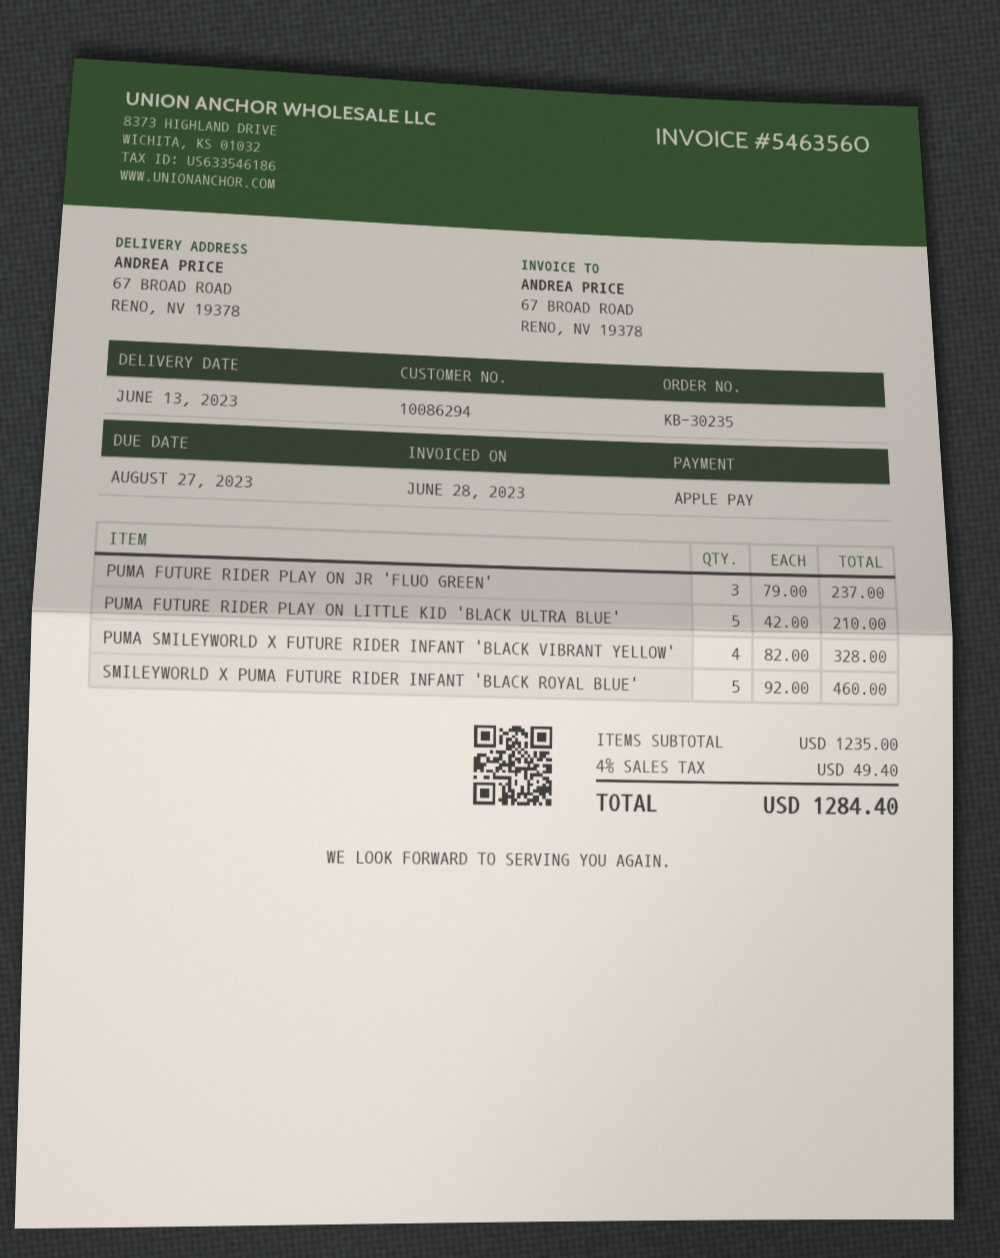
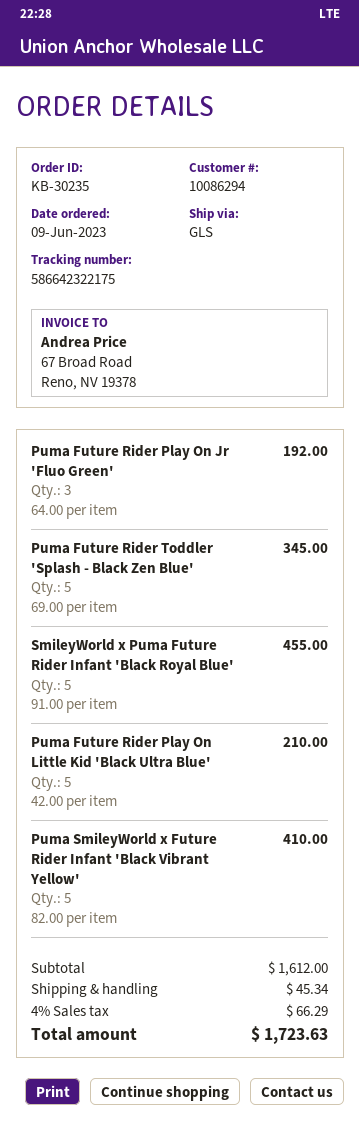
PUMA FUTURE RIDER PLAY ON JR 'FLUO GREEN': 3 x 79.00 = 237.00 -> 3 x 64.00 = 192.00
PUMA SMILEYWORLD X FUTURE RIDER INFANT 'BLACK VIBRANT YELLOW': 4 x 82.00 = 328.00 -> 5 x 82.00 = 410.00
SMILEYWORLD X PUMA FUTURE RIDER INFANT 'BLACK ROYAL BLUE': 5 x 92.00 = 460.00 -> 5 x 91.00 = 455.00
Puma Future Rider Toddler 'Splash - Black Zen Blue': none -> 5 x 69.00 = 345.00
subtotal: 1235.00 -> 1612.00
shipping: none -> 45.34
tax: 4% = 49.40 -> 4% = 66.29
total: 1284.40 -> 1723.63

